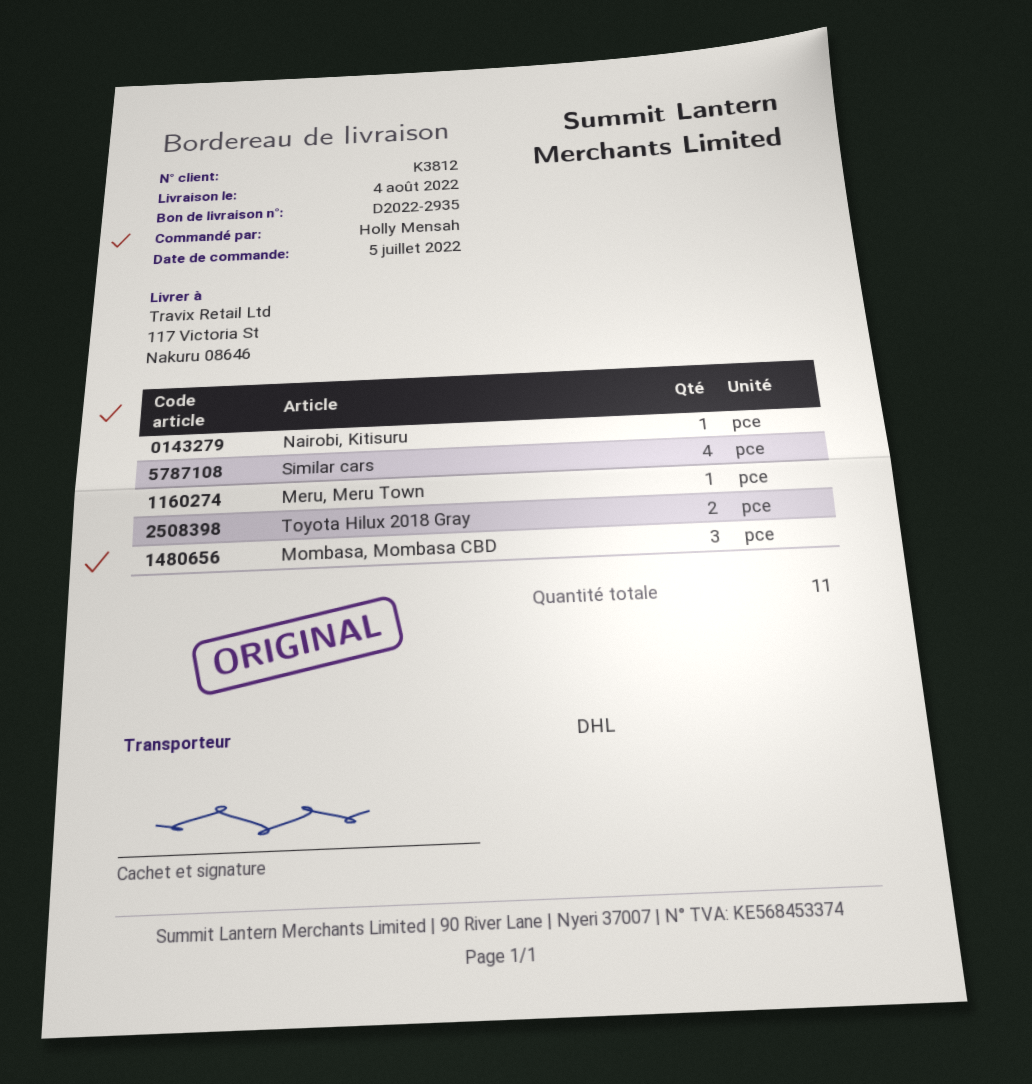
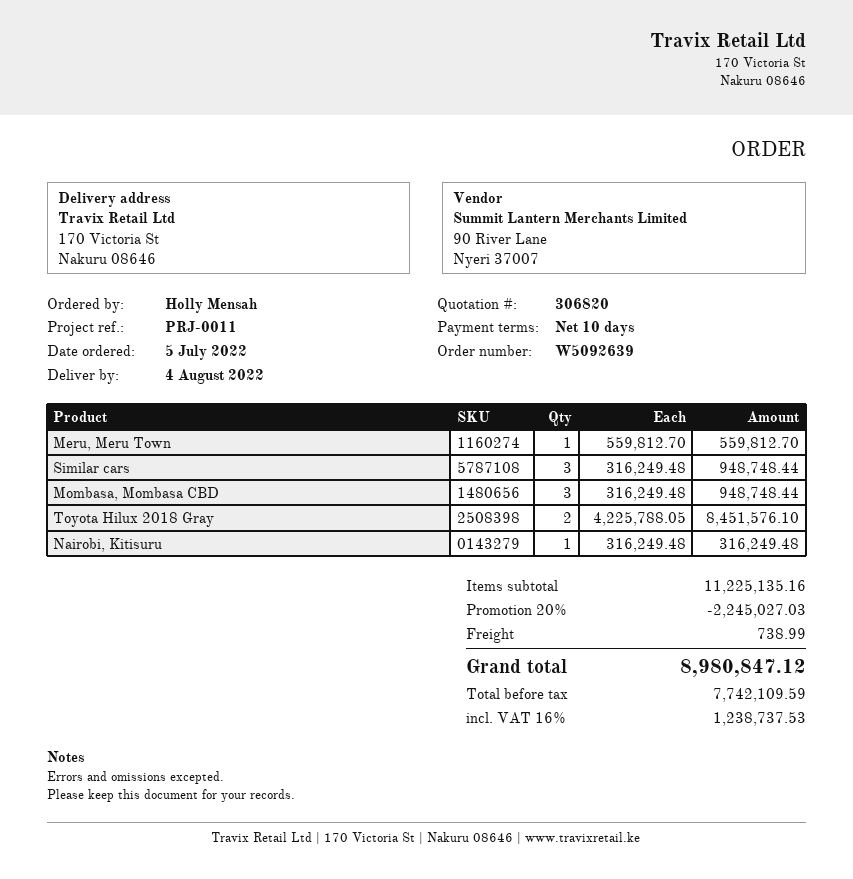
ship to: 117 Victoria St, Nakuru 08646 -> 170 Victoria St, Nakuru 08646
Similar cars: 4 -> 3

